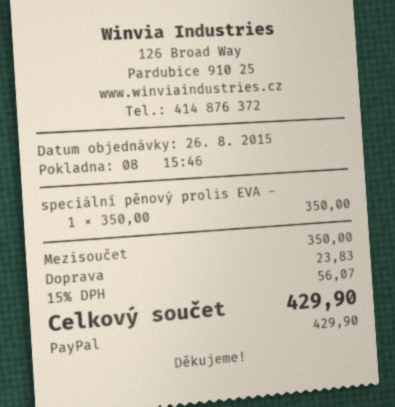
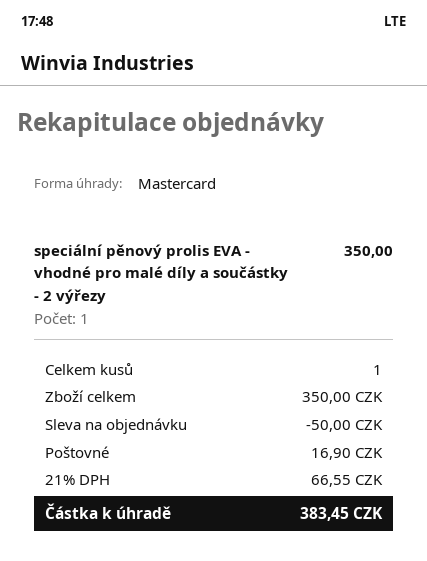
payment method: PayPal -> Mastercard
discount: none -> 50.00
shipping: 23.83 -> 16.90
tax: 15% = 56.07 -> 21% = 66.55
total: 429.90 -> 383.45

